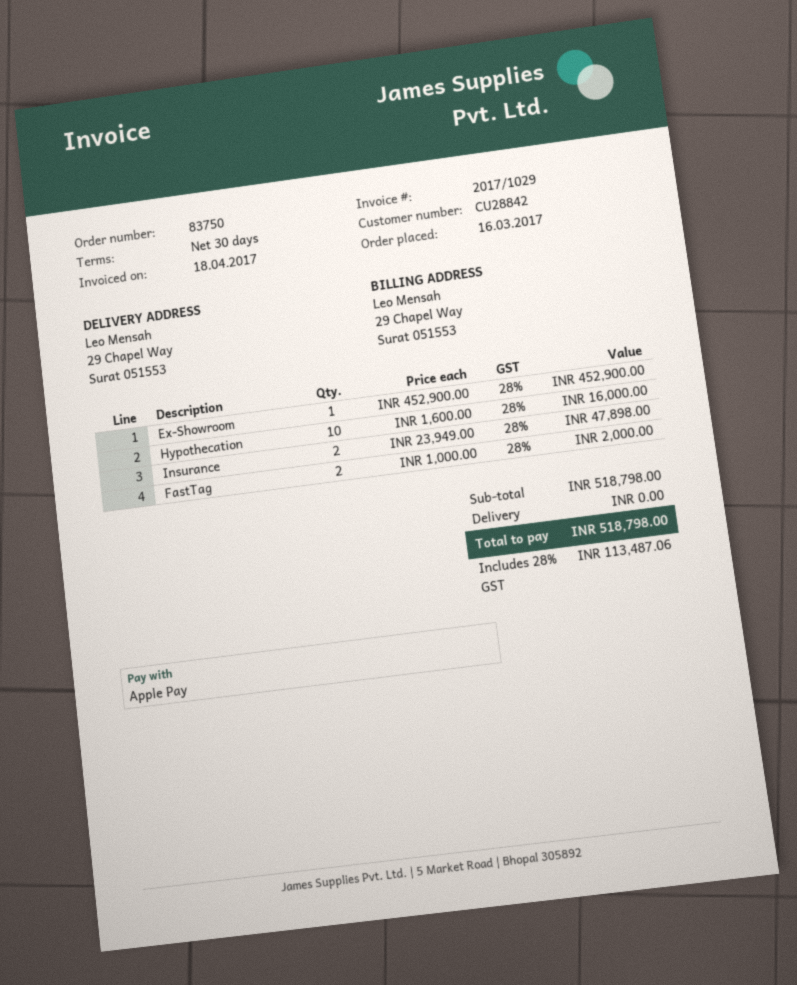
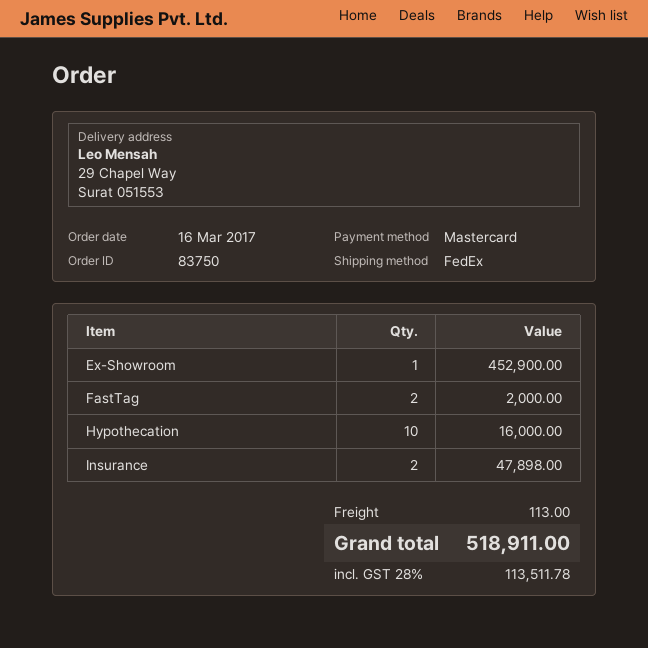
payment method: Apple Pay -> Mastercard
shipping: 0.00 -> 113.00
tax: 28% = 113487.06 -> 28% = 113511.78
total: 518798.00 -> 518911.00

